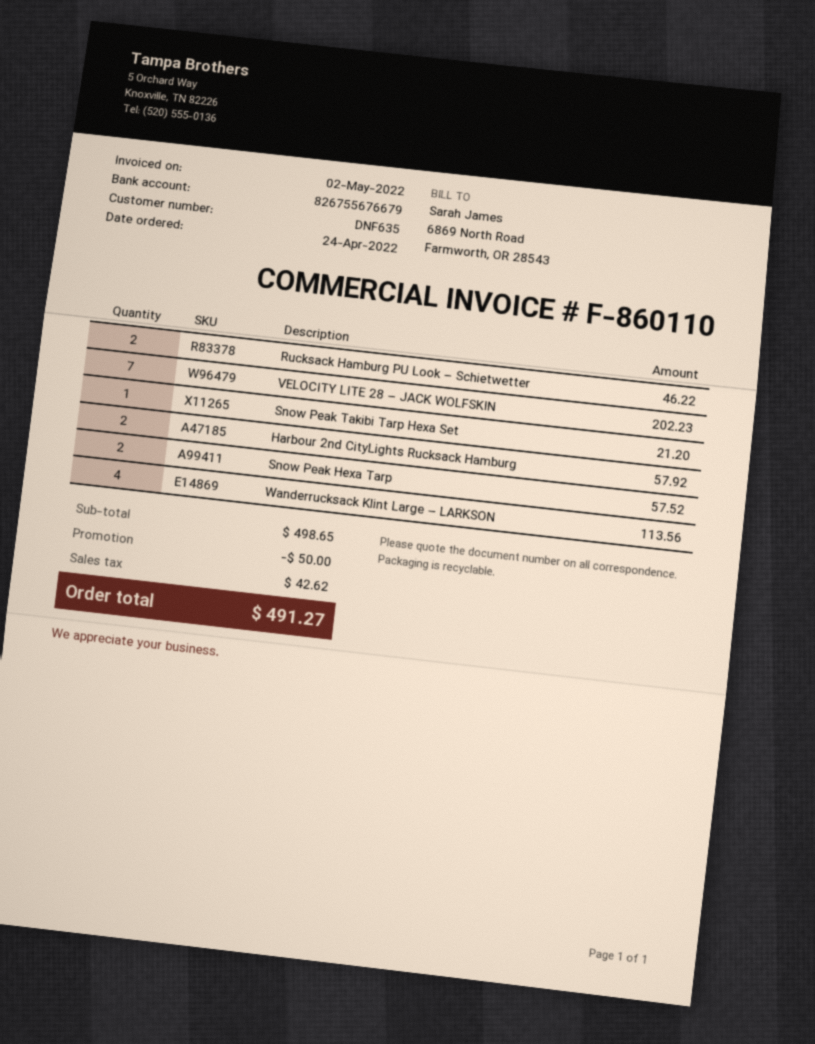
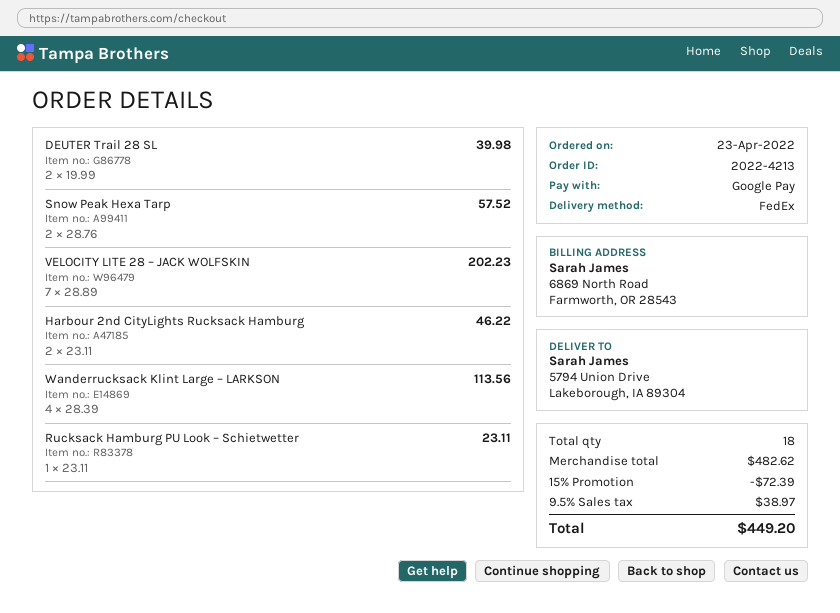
order date: 2022-04-24 -> 2022-04-23
Rucksack Hamburg PU Look – Schietwetter: 2 for 46.22 -> 1 for 23.11
Snow Peak Takibi Tarp Hexa Set: 1 for 21.20 -> none
Harbour 2nd CityLights Rucksack Hamburg: 2 for 57.92 -> 2 for 46.22
DEUTER Trail 28 SL: none -> 2 for 39.98
subtotal: 498.65 -> 482.62
discount: 50.00 -> 72.39
tax: 42.62 -> 38.97
total: 491.27 -> 449.20

